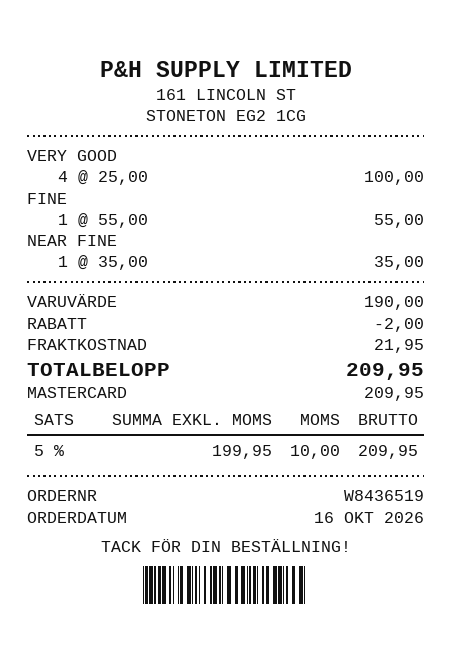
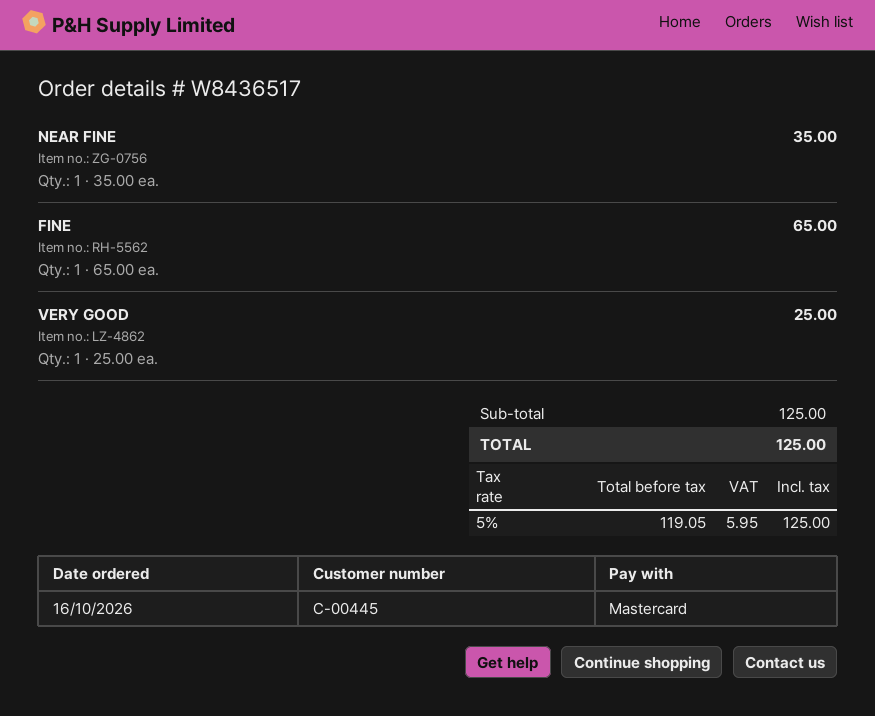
order number: W8436519 -> W8436517
VERY GOOD: 4 x 25.00 = 100.00 -> 1 x 25.00 = 25.00
FINE: 1 x 55.00 = 55.00 -> 1 x 65.00 = 65.00
subtotal: 190.00 -> 125.00
discount: 2.00 -> none
shipping: 21.95 -> none
net: 199.95 -> 119.05
tax: 5% = 10.00 -> 5% = 5.95
total: 209.95 -> 125.00

